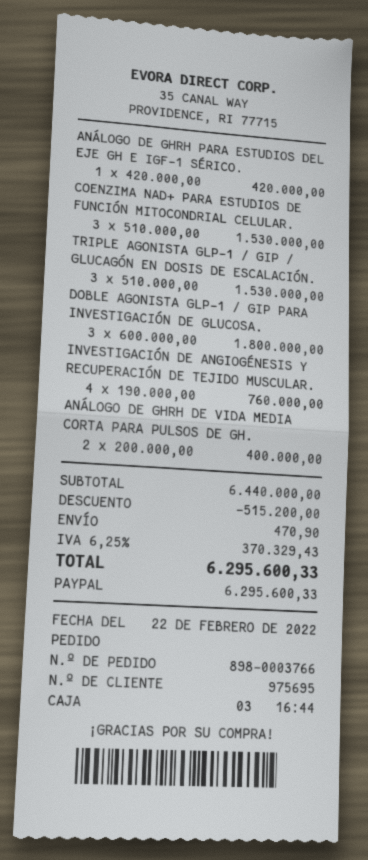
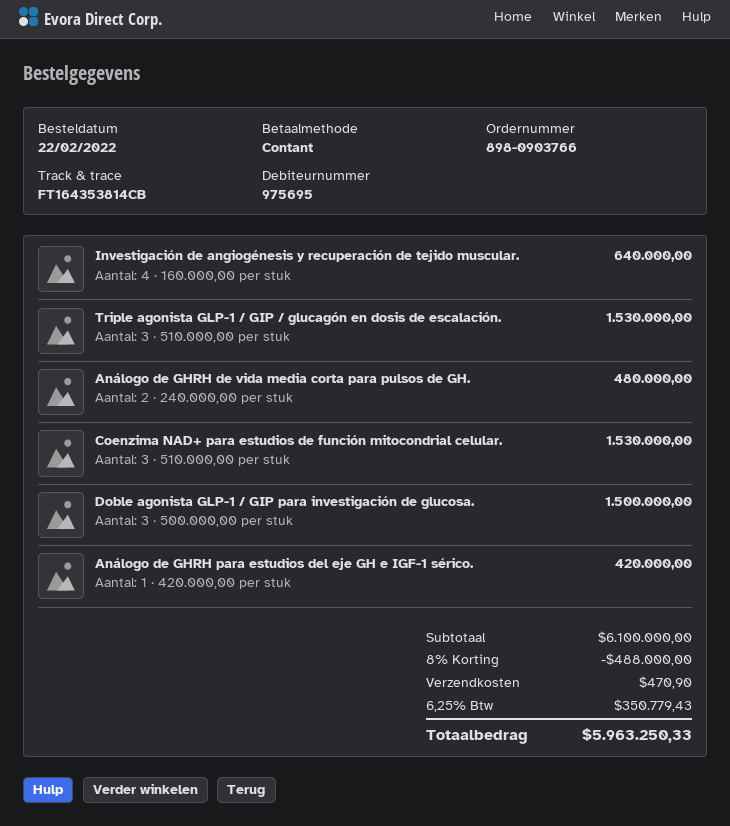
order number: 898-0003766 -> 898-0903766
payment method: PayPal -> cash
DOBLE AGONISTA GLP-1 / GIP PARA INVESTIGACIÓN DE GLUCOSA.: 3 x 600000.00 = 1800000.00 -> 3 x 500000.00 = 1500000.00
INVESTIGACIÓN DE ANGIOGÉNESIS Y RECUPERACIÓN DE TEJIDO MUSCULAR.: 4 x 190000.00 = 760000.00 -> 4 x 160000.00 = 640000.00
ANÁLOGO DE GHRH DE VIDA MEDIA CORTA PARA PULSOS DE GH.: 2 x 200000.00 = 400000.00 -> 2 x 240000.00 = 480000.00
subtotal: 6440000.00 -> 6100000.00
discount: 515200.00 -> 488000.00
tax: 6.25% = 370329.43 -> 6.25% = 350779.43
total: 6295600.33 -> 5963250.33

